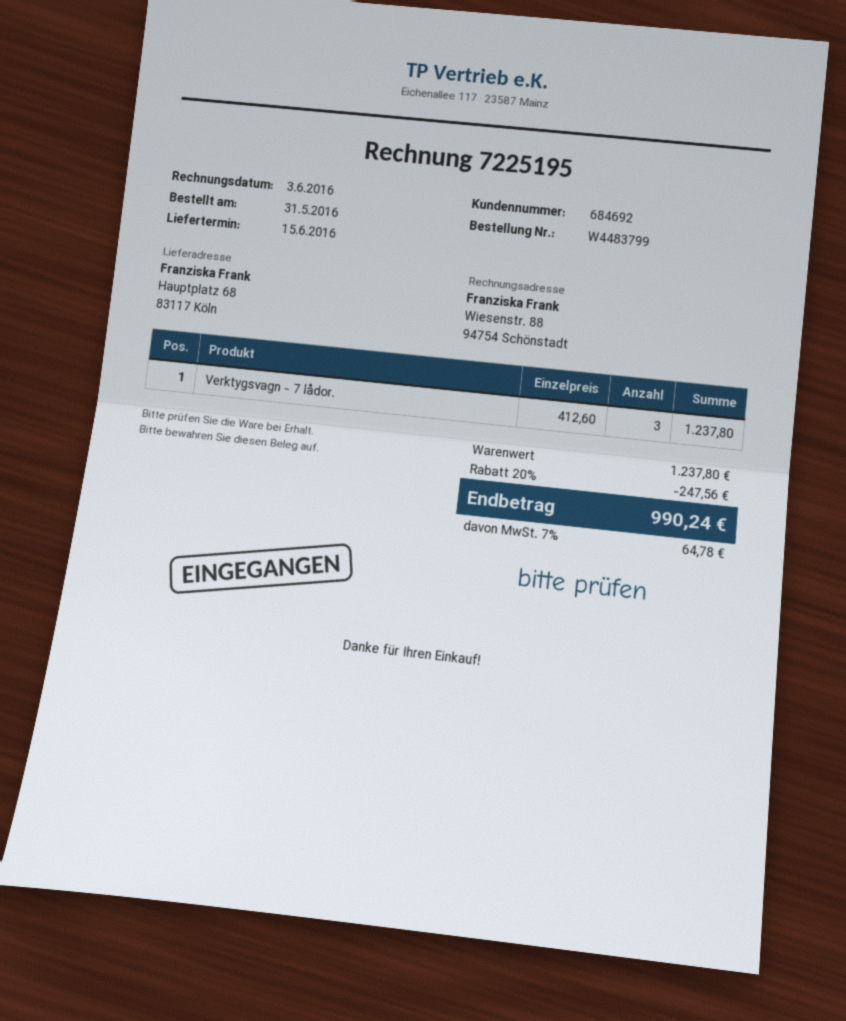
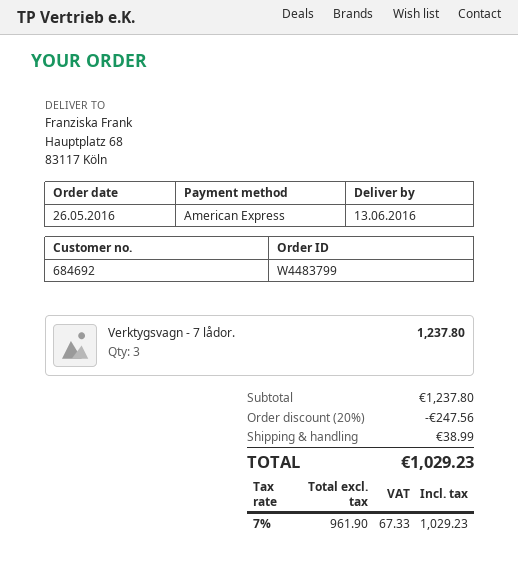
order date: 2016-05-31 -> 2016-05-26
delivery date: 2016-06-15 -> 2016-06-13
shipping: none -> 38.99
tax: 7% = 64.78 -> 7% = 67.33
total: 990.24 -> 1029.23

